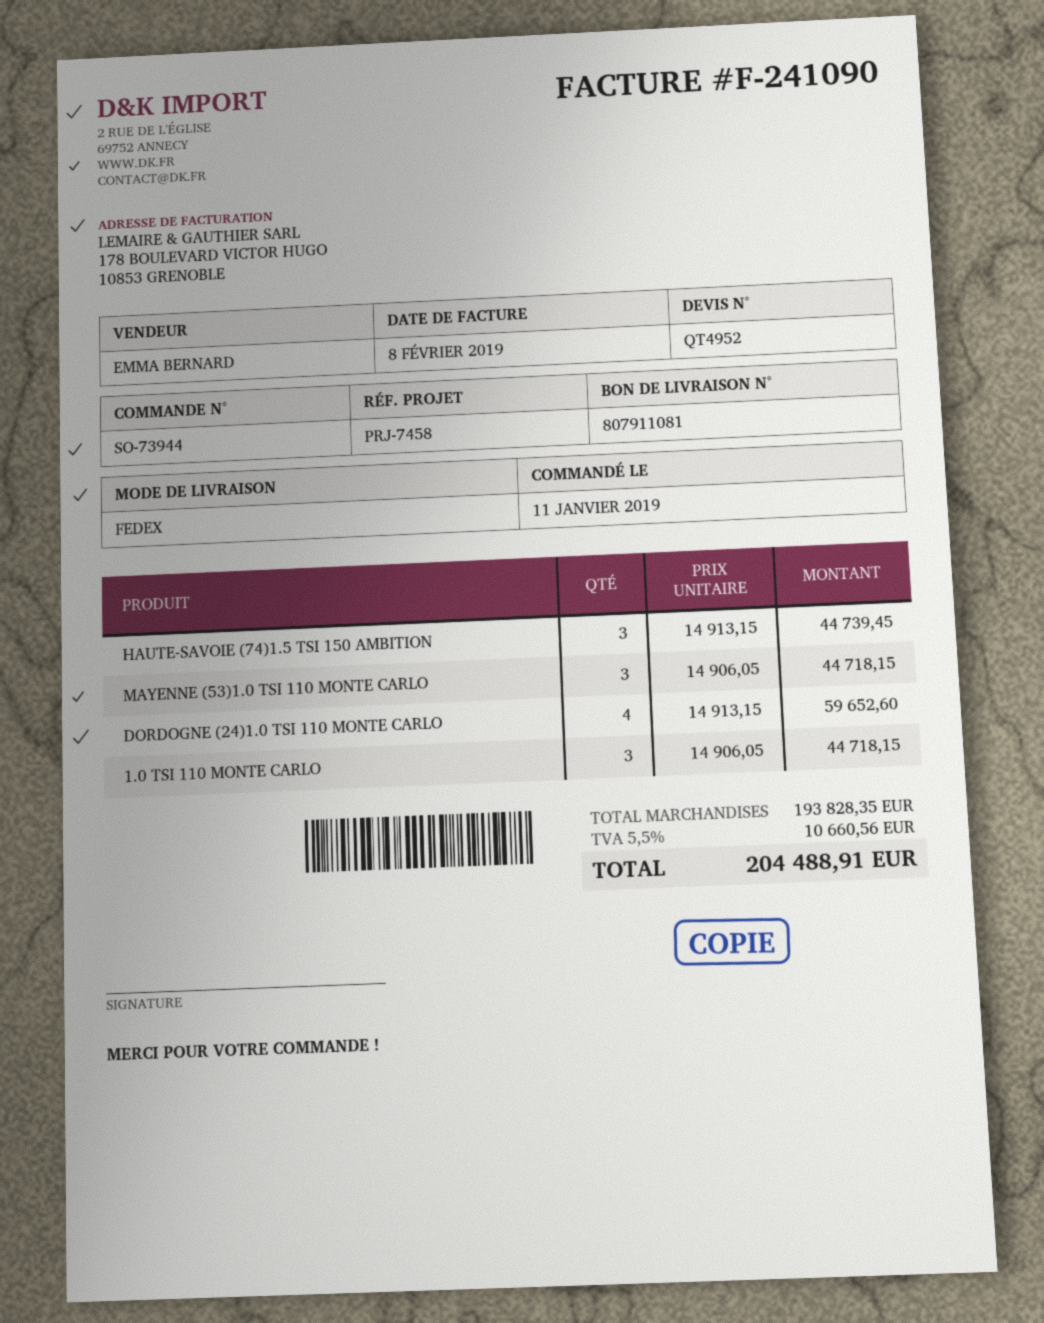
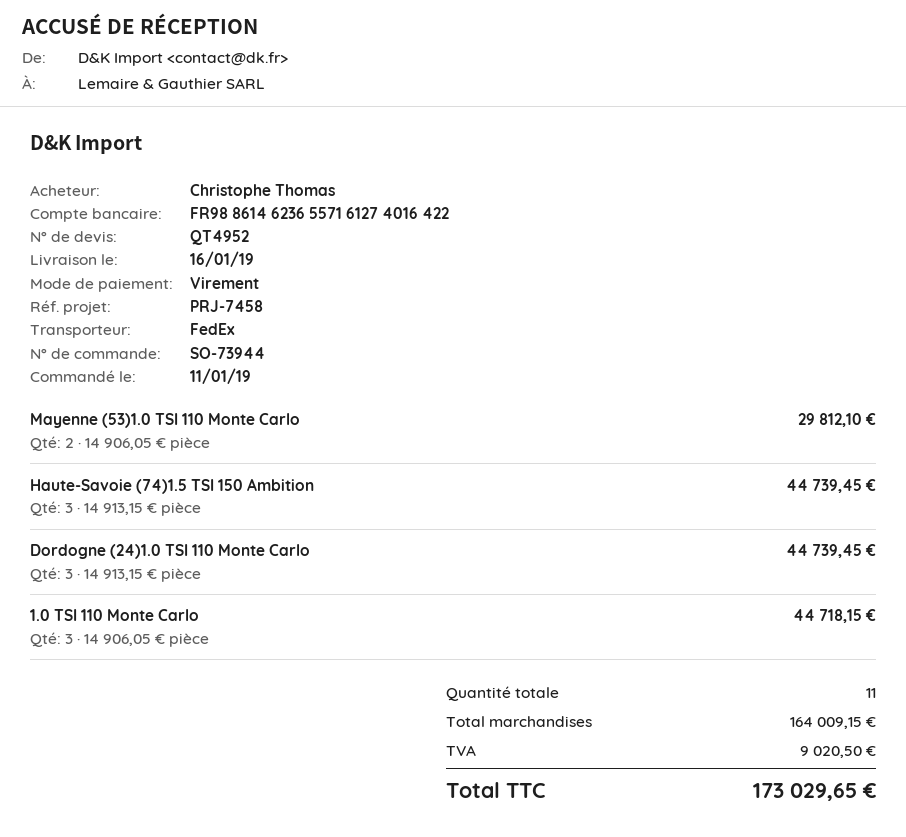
MAYENNE (53)1.0 TSI 110 MONTE CARLO: 3 x 14906.05 = 44718.15 -> 2 x 14906.05 = 29812.10
DORDOGNE (24)1.0 TSI 110 MONTE CARLO: 4 x 14913.15 = 59652.60 -> 3 x 14913.15 = 44739.45
subtotal: 193828.35 -> 164009.15
tax: 10660.56 -> 9020.50
total: 204488.91 -> 173029.65

